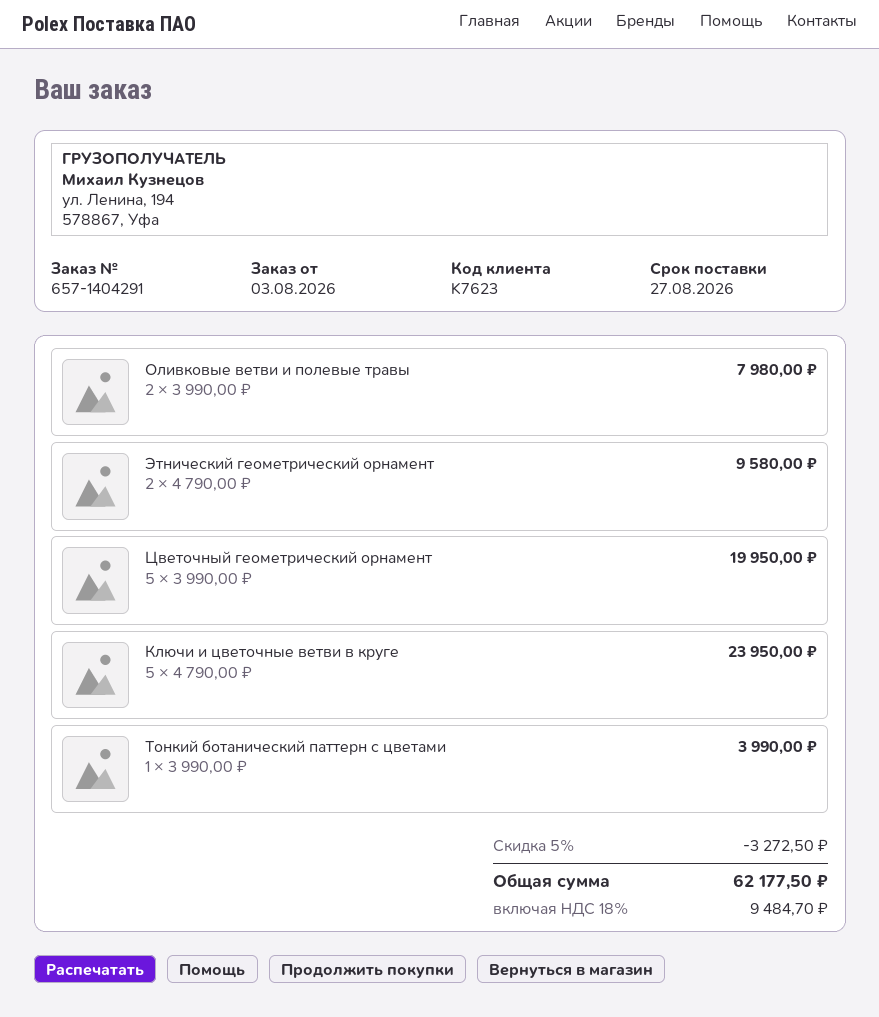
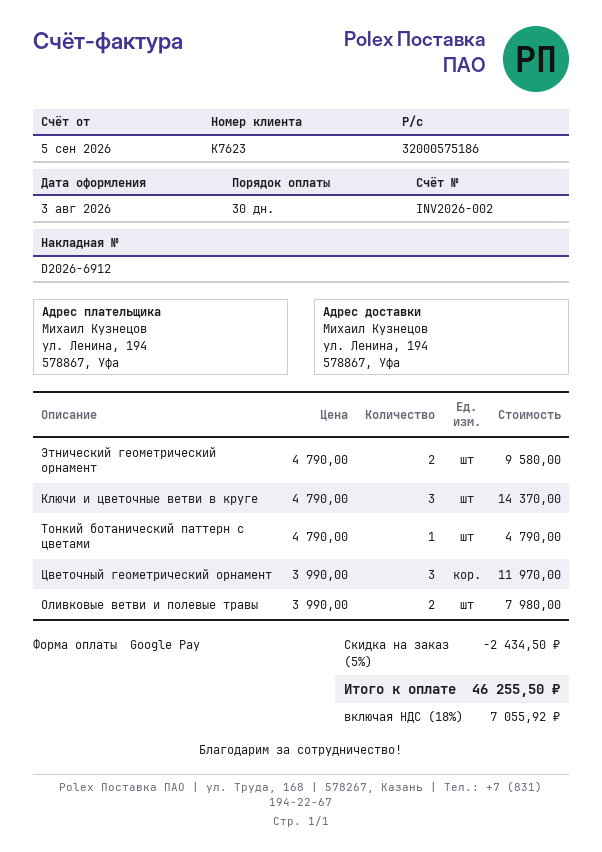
Цветочный геометрический орнамент: 5 x 3990.00 = 19950.00 -> 3 x 3990.00 = 11970.00
Ключи и цветочные ветви в круге: 5 x 4790.00 = 23950.00 -> 3 x 4790.00 = 14370.00
Тонкий ботанический паттерн с цветами: 1 x 3990.00 = 3990.00 -> 1 x 4790.00 = 4790.00
discount: 5% = 3272.50 -> 5% = 2434.50
tax: 18% = 9484.70 -> 18% = 7055.92
total: 62177.50 -> 46255.50

